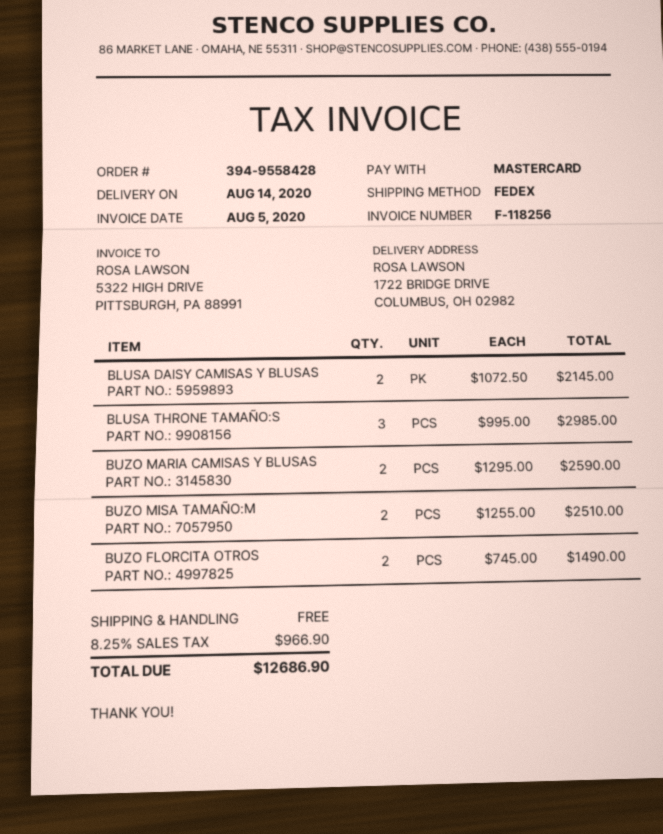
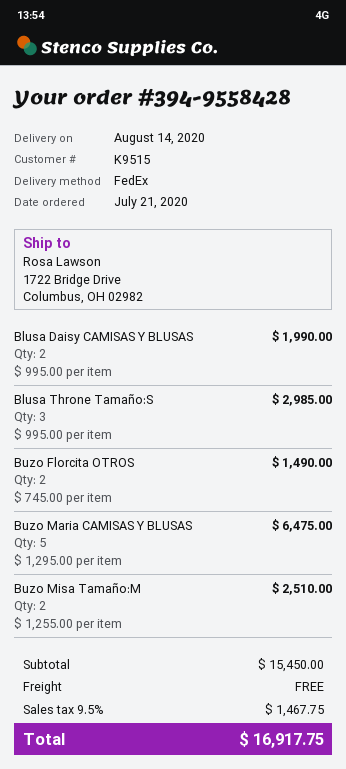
BLUSA DAISY CAMISAS Y BLUSAS: 2 x 1072.50 = 2145.00 -> 2 x 995.00 = 1990.00
BUZO MARIA CAMISAS Y BLUSAS: 2 x 1295.00 = 2590.00 -> 5 x 1295.00 = 6475.00
tax: 8.25% = 966.90 -> 9.5% = 1467.75
total: 12686.90 -> 16917.75

